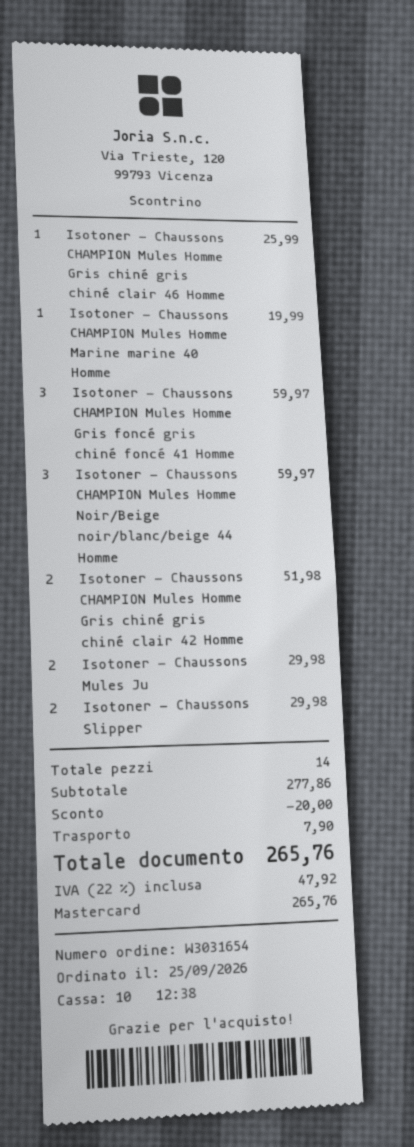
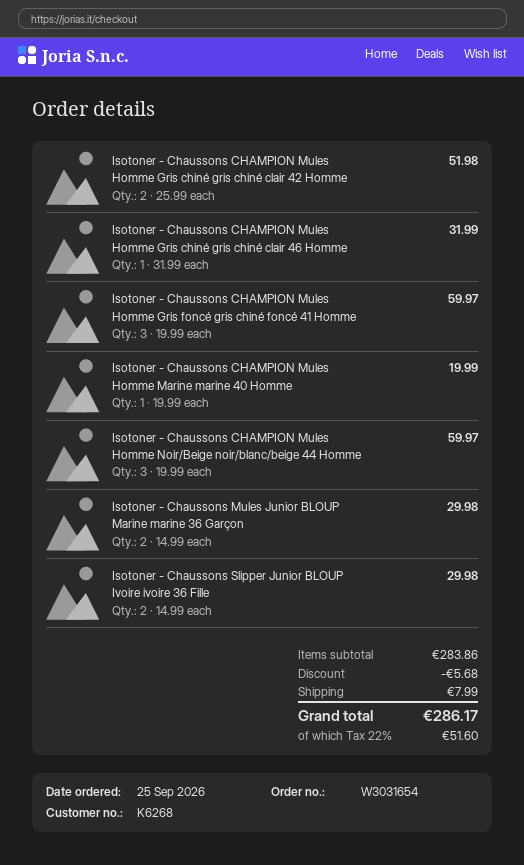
Isotoner - Chaussons CHAMPION Mules Homme Gris chiné gris chiné clair 46 Homme: 1 for 25.99 -> 1 for 31.99
subtotal: 277.86 -> 283.86
discount: 20.00 -> 5.68
shipping: 7.90 -> 7.99
tax: 22% = 47.92 -> 22% = 51.60
total: 265.76 -> 286.17

